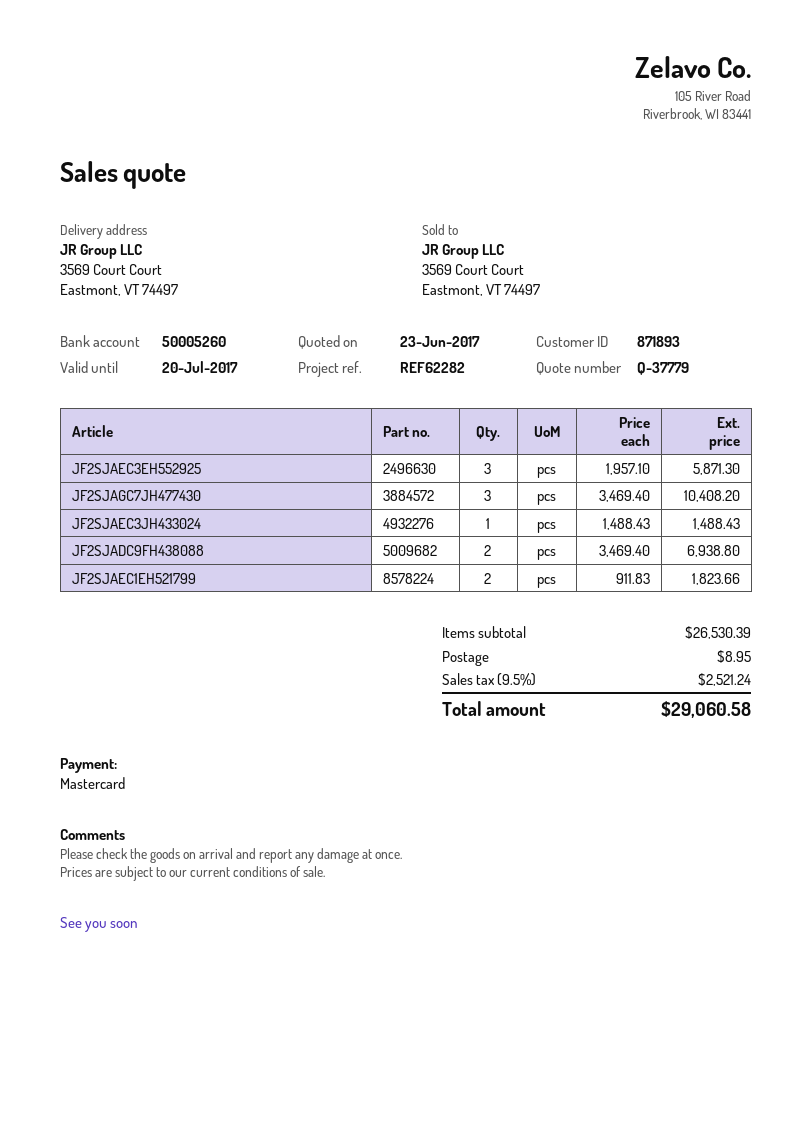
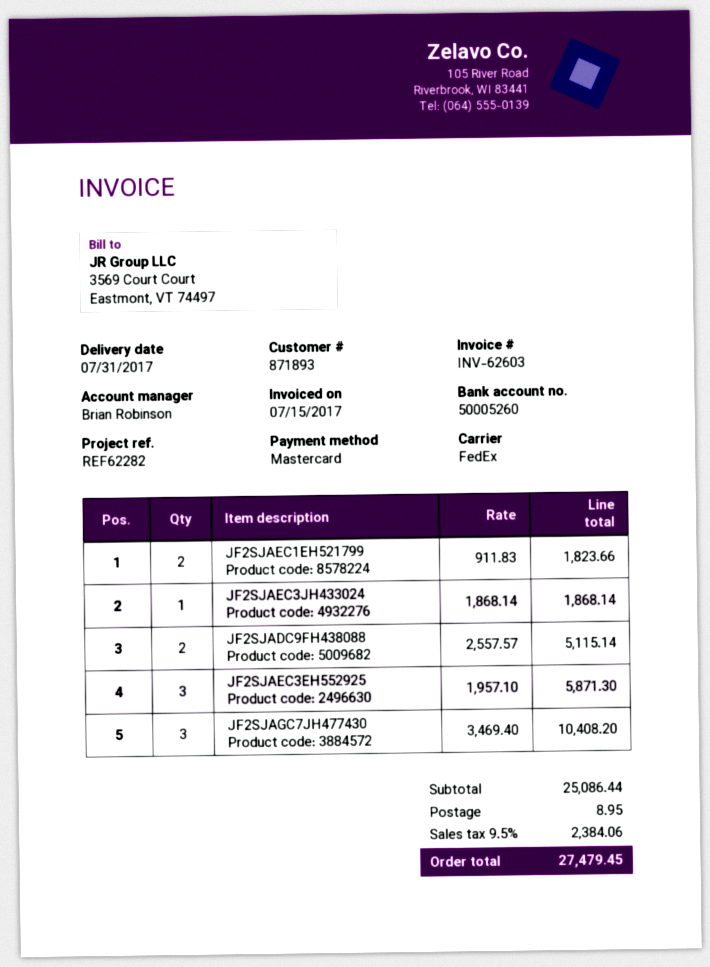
JF2SJAEC3JH433024: 1 x 1488.43 = 1488.43 -> 1 x 1868.14 = 1868.14
JF2SJADC9FH438088: 2 x 3469.40 = 6938.80 -> 2 x 2557.57 = 5115.14
subtotal: 26530.39 -> 25086.44
tax: 9.5% = 2521.24 -> 9.5% = 2384.06
total: 29060.58 -> 27479.45

